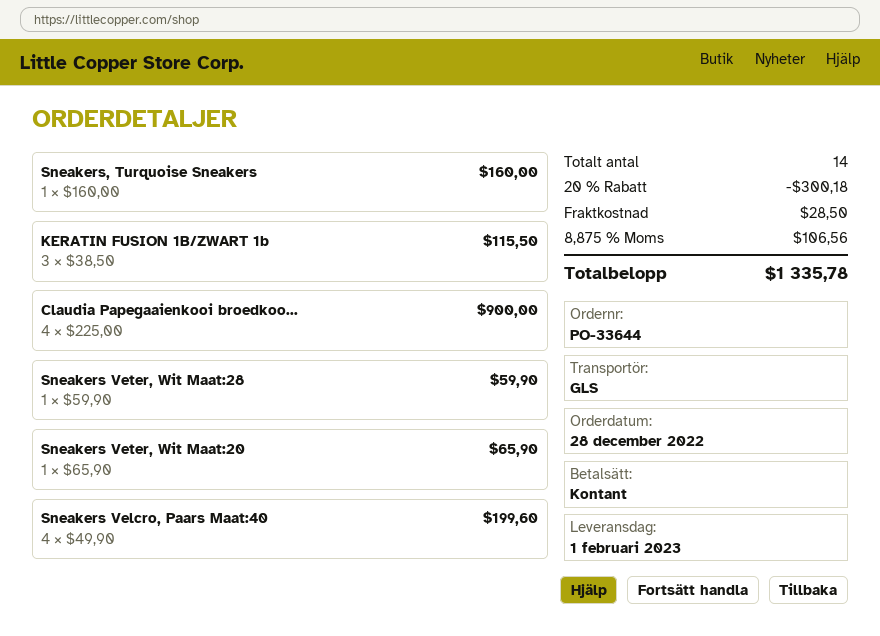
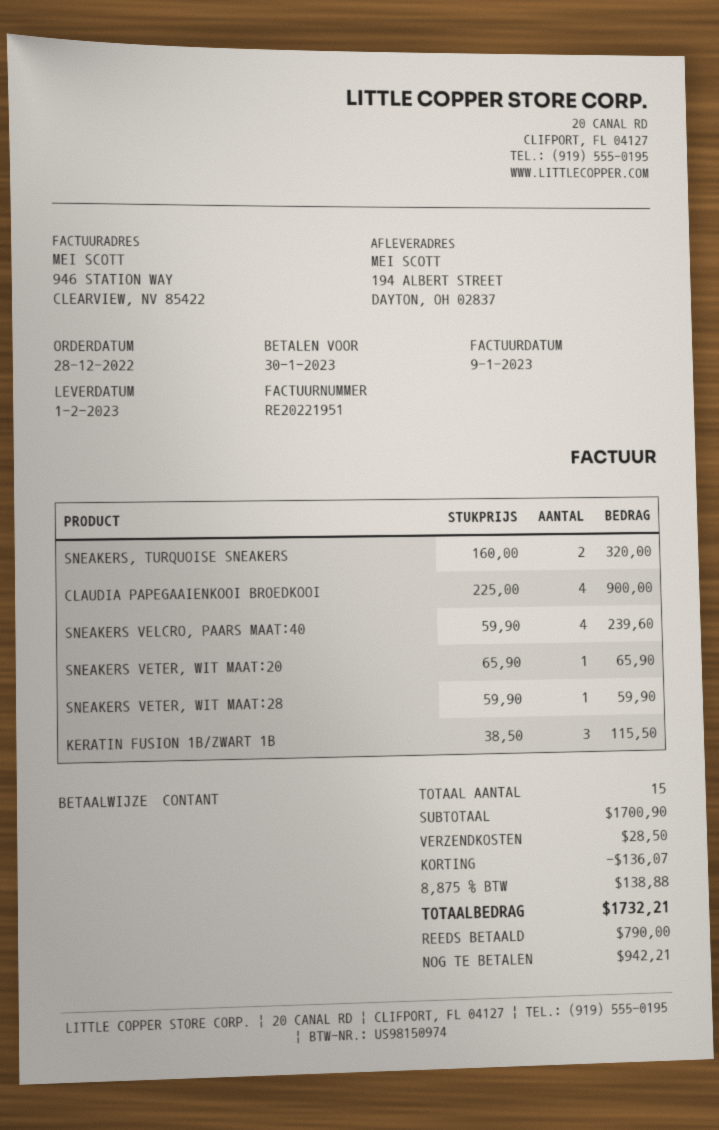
Sneakers, Turquoise Sneakers: 1 x 160.00 = 160.00 -> 2 x 160.00 = 320.00
Sneakers Velcro, Paars Maat:40: 4 x 49.90 = 199.60 -> 4 x 59.90 = 239.60
total quantity: 14 -> 15
discount: 300.18 -> 136.07
tax: 8.875% = 106.56 -> 8.875% = 138.88
total: 1335.78 -> 1732.21

